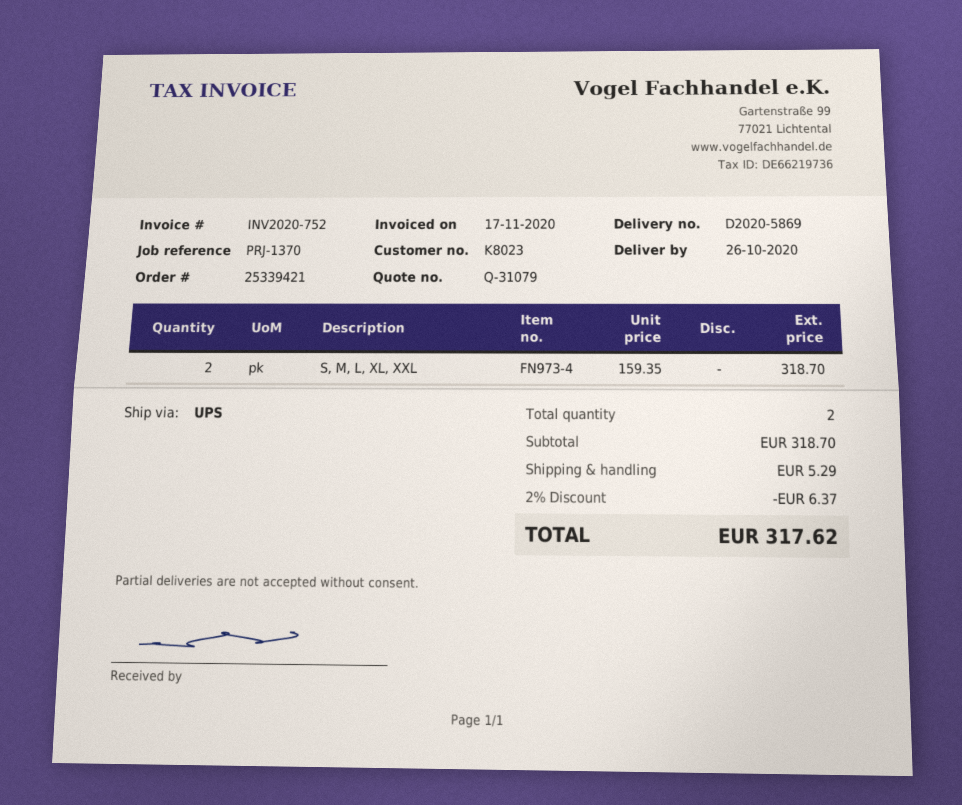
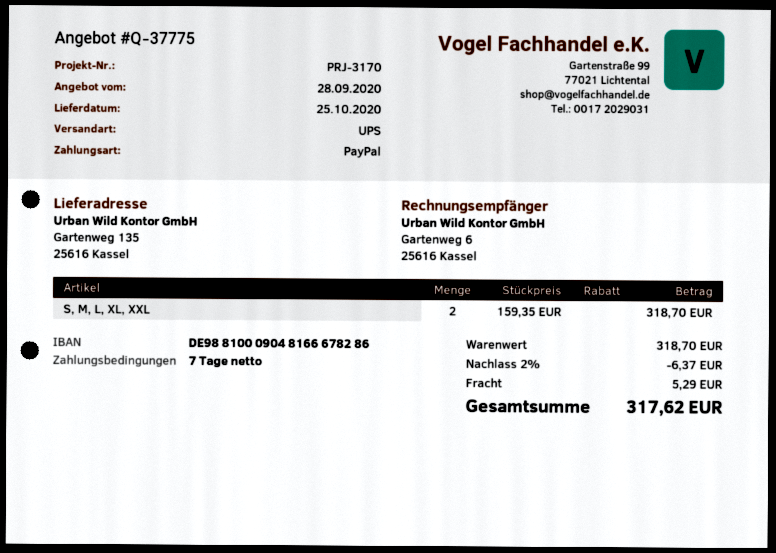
quote number: Q-31079 -> Q-37775
delivery date: 2020-10-26 -> 2020-10-25
reference: PRJ-1370 -> PRJ-3170

